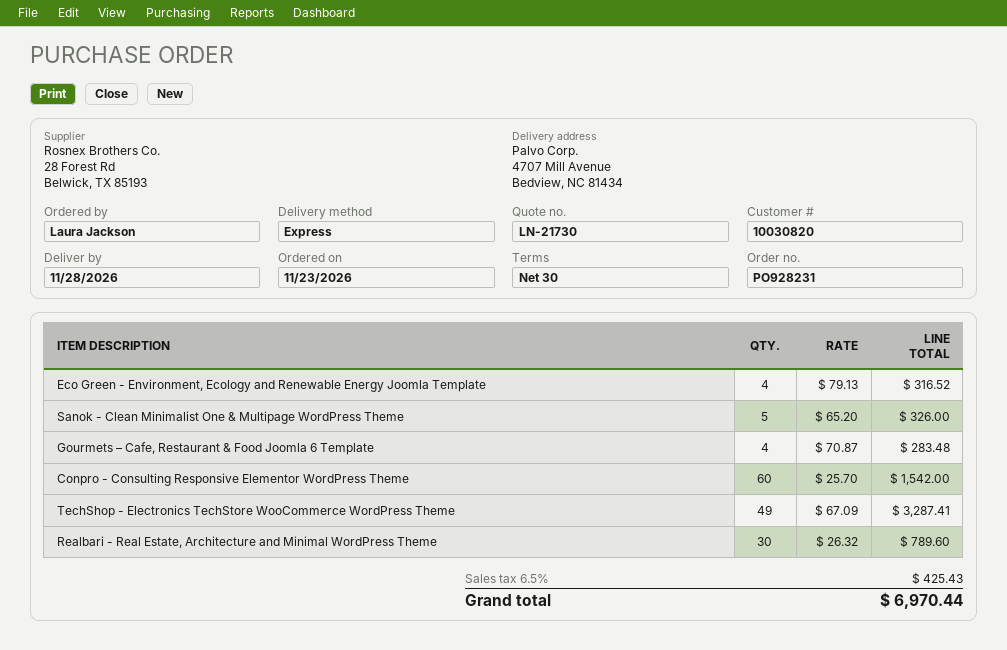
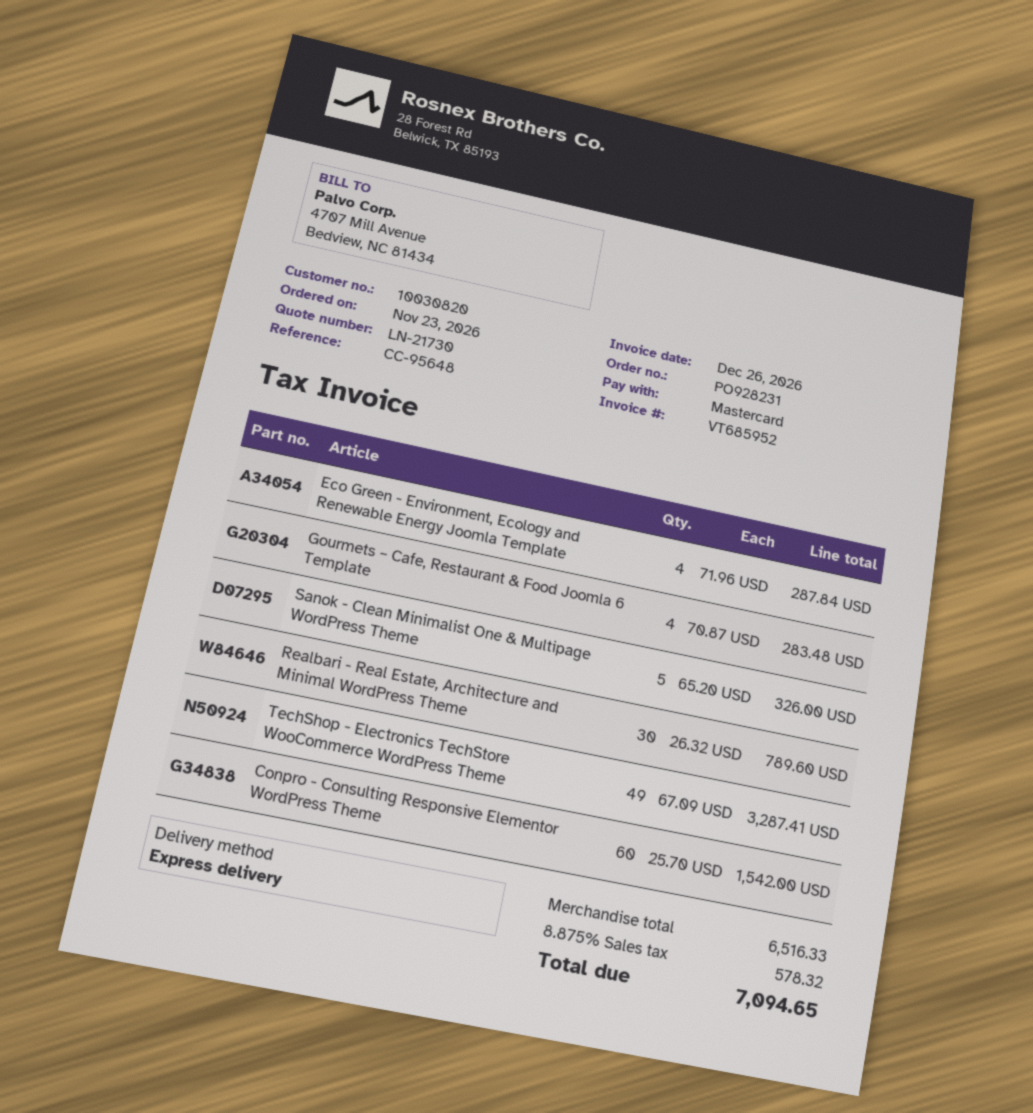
Eco Green - Environment, Ecology and Renewable Energy Joomla Template: 4 x 79.13 = 316.52 -> 4 x 71.96 = 287.84
tax: 6.5% = 425.43 -> 8.875% = 578.32
total: 6970.44 -> 7094.65

